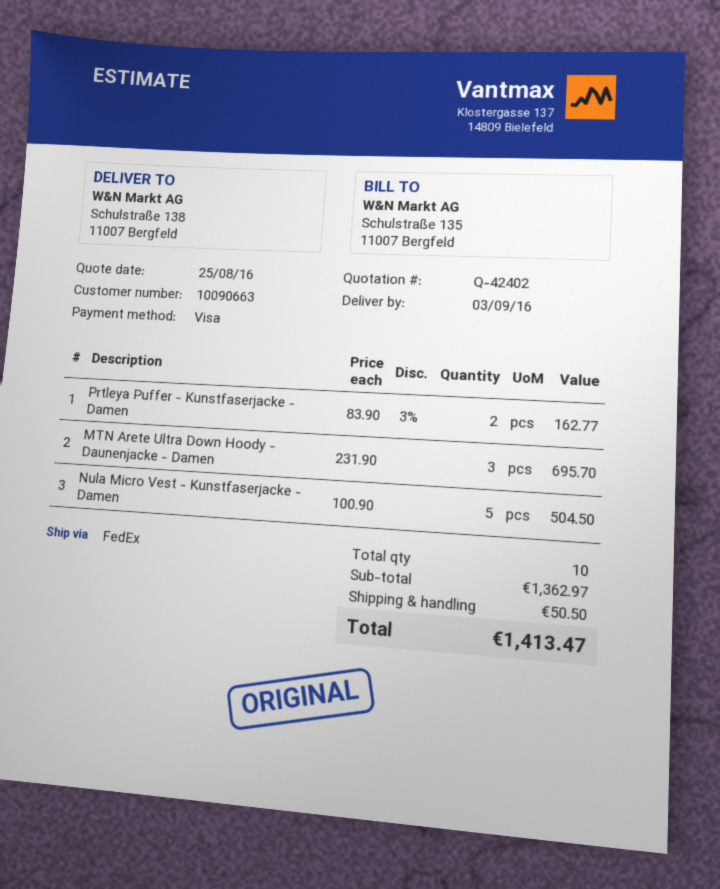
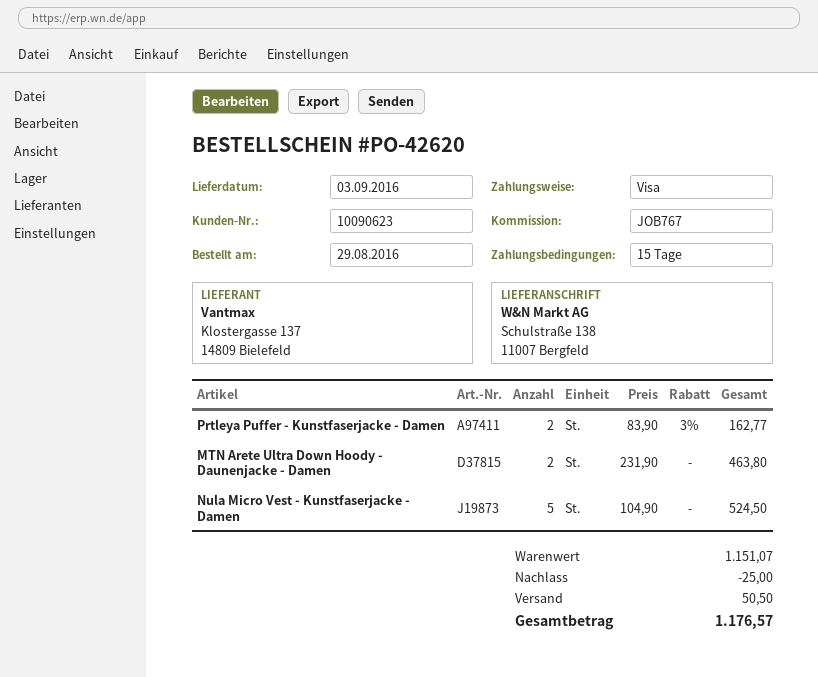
customer number: 10090663 -> 10090623
MTN Arete Ultra Down Hoody - Daunenjacke - Damen: 3 x 231.90 = 695.70 -> 2 x 231.90 = 463.80
Nula Micro Vest - Kunstfaserjacke - Damen: 5 x 100.90 = 504.50 -> 5 x 104.90 = 524.50
subtotal: 1362.97 -> 1151.07
discount: none -> 25.00
total: 1413.47 -> 1176.57

